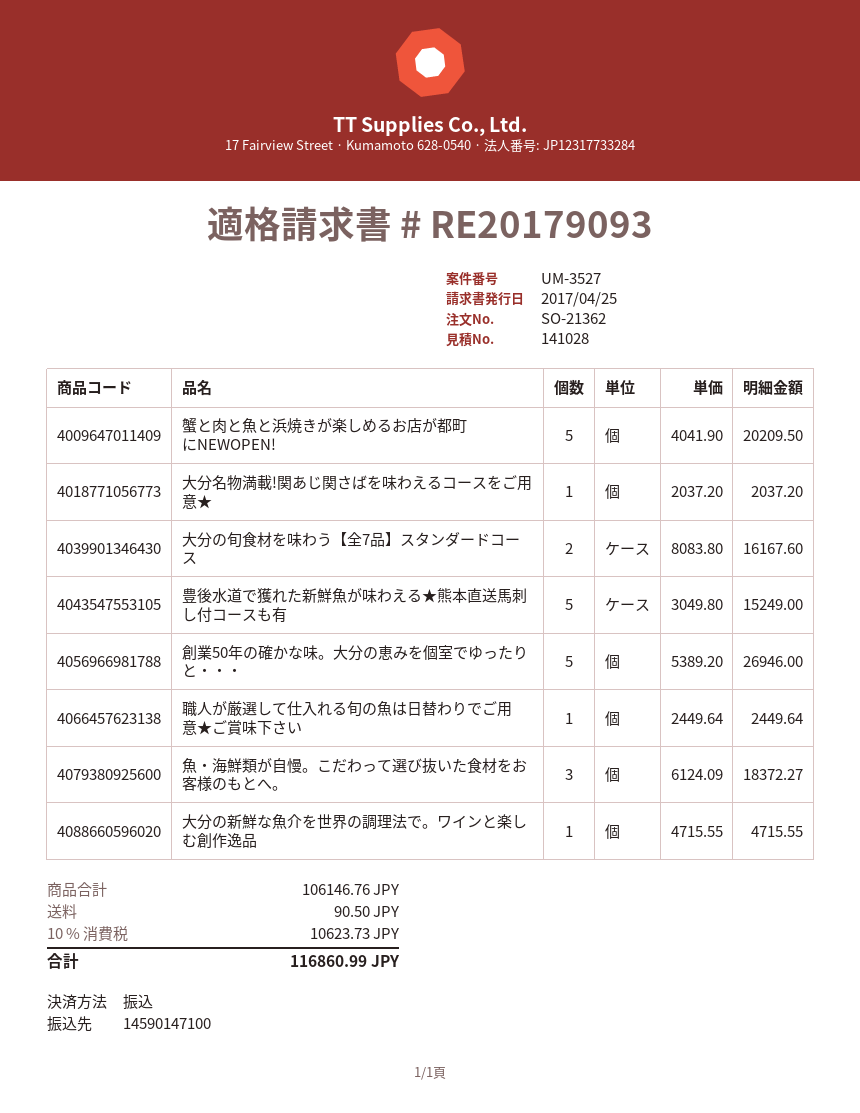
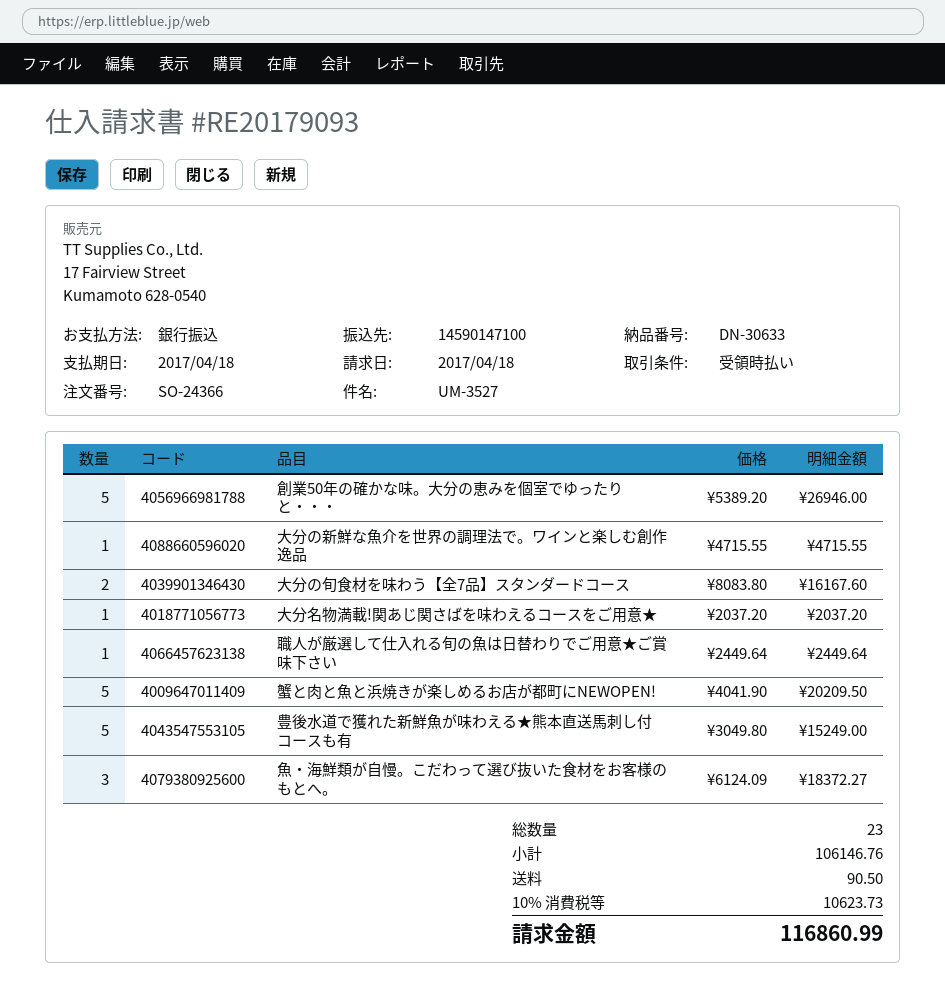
order number: SO-21362 -> SO-24366
invoice date: 2017-04-25 -> 2017-04-18

